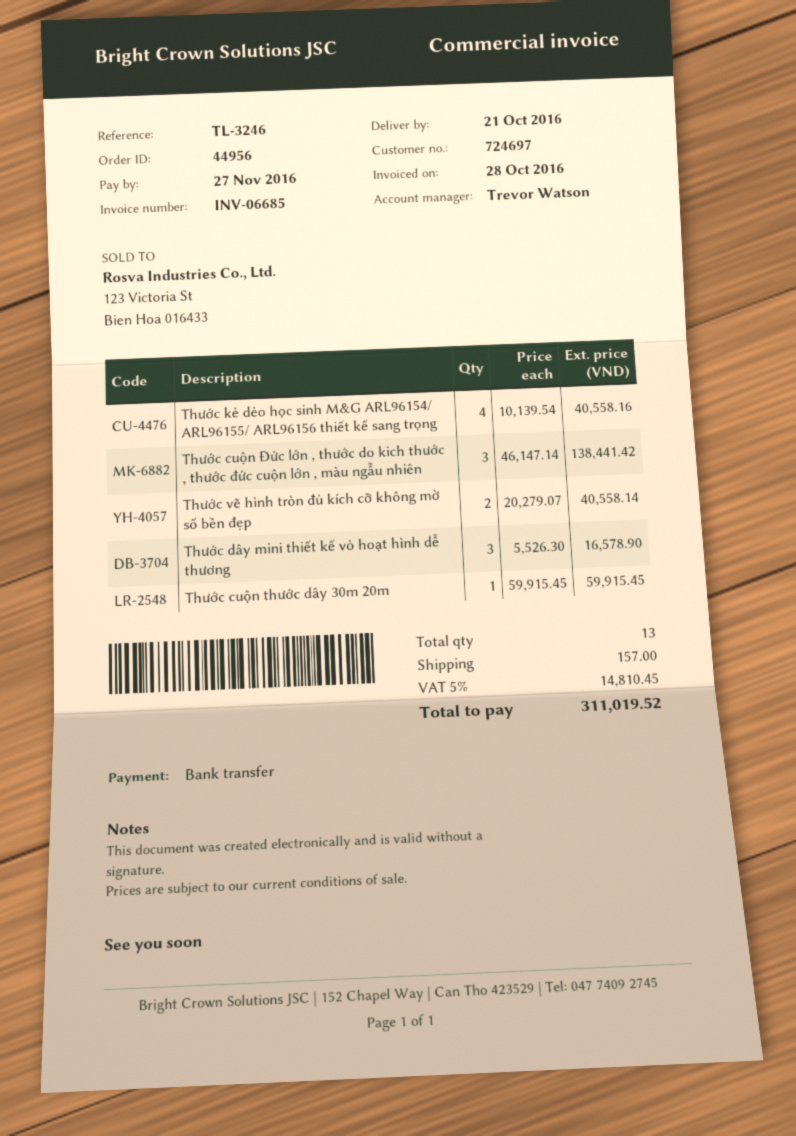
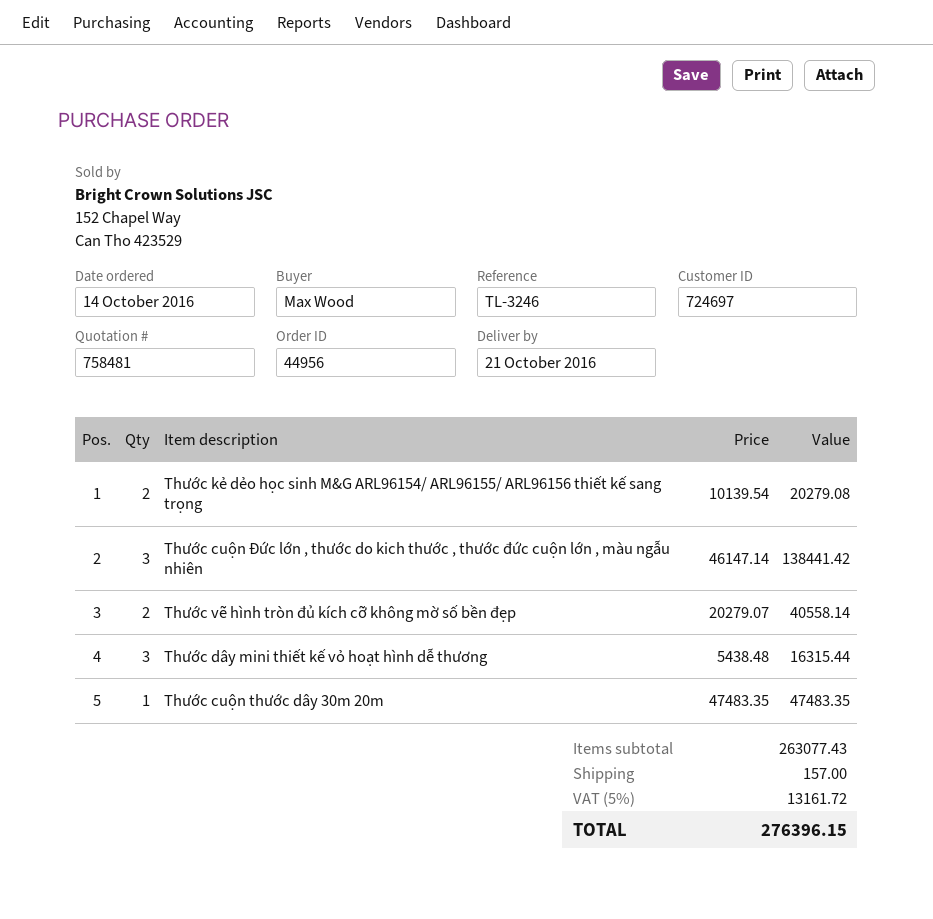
Thước kẻ dẻo học sinh M&G ARL96154/ ARL96155/ ARL96156 thiết kế sang trọng: 4 x 10139.54 = 40558.16 -> 2 x 10139.54 = 20279.08
Thước dây mini thiết kế vỏ hoạt hình dễ thương: 3 x 5526.30 = 16578.90 -> 3 x 5438.48 = 16315.44
Thước cuộn thước dây 30m 20m: 1 x 59915.45 = 59915.45 -> 1 x 47483.35 = 47483.35
tax: 5% = 14810.45 -> 5% = 13161.72
total: 311019.52 -> 276396.15

